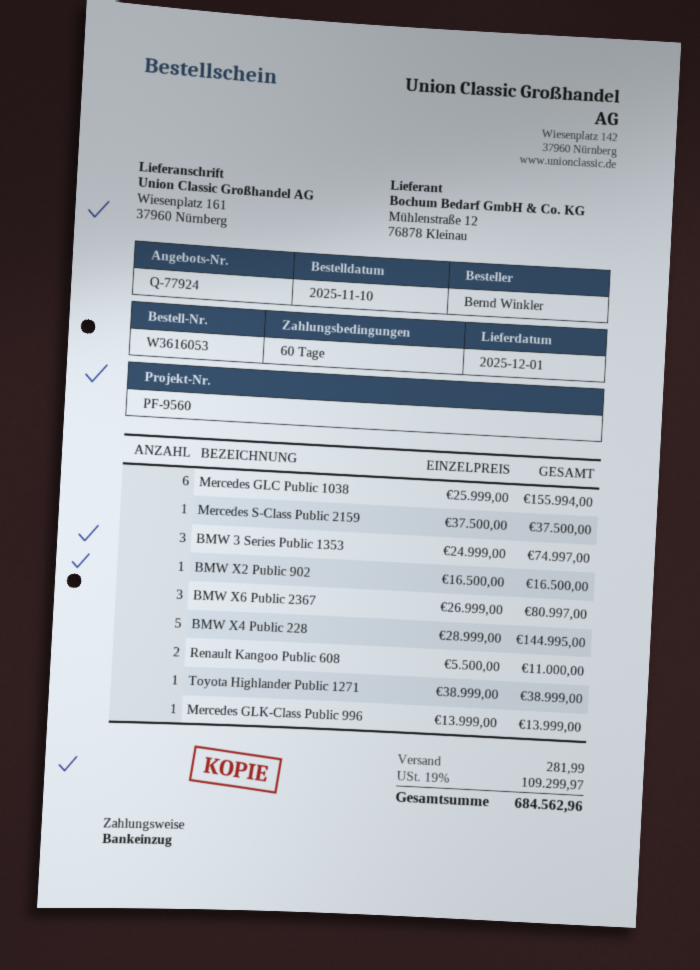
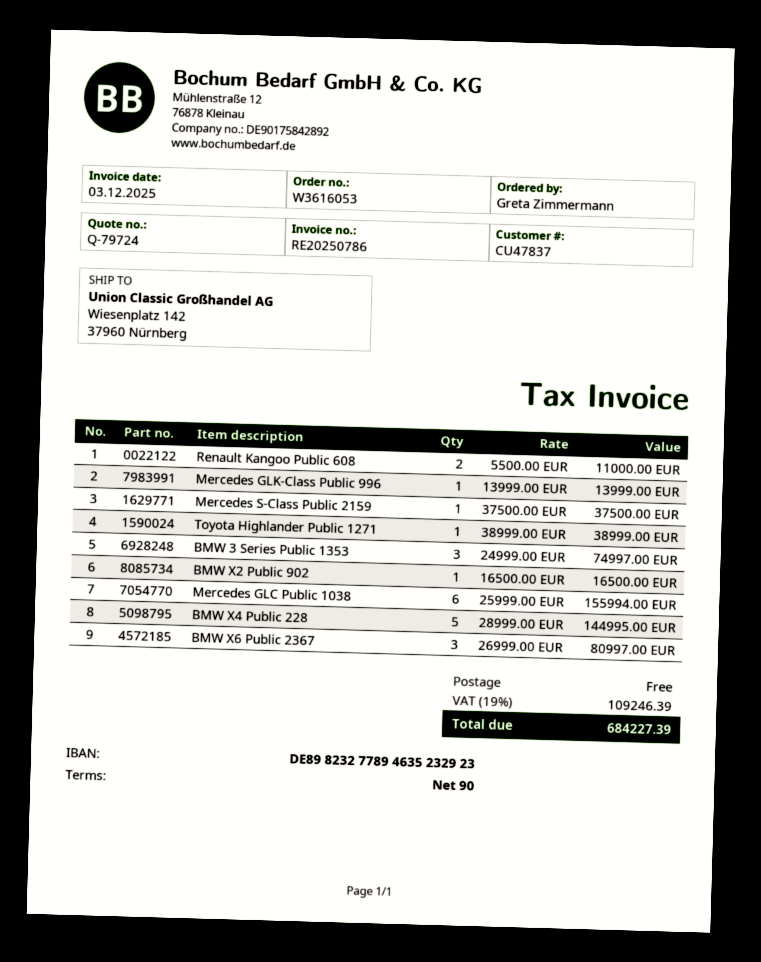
quote number: Q-77924 -> Q-79724
payment terms: 60 days -> 90 days
ordered by: Bernd Winkler -> Greta Zimmermann
ship to: Wiesenplatz 161, 37960 Nürnberg -> Wiesenplatz 142, 37960 Nürnberg
shipping: 281.99 -> 0.00
tax: 19% = 109299.97 -> 19% = 109246.39
total: 684562.96 -> 684227.39

